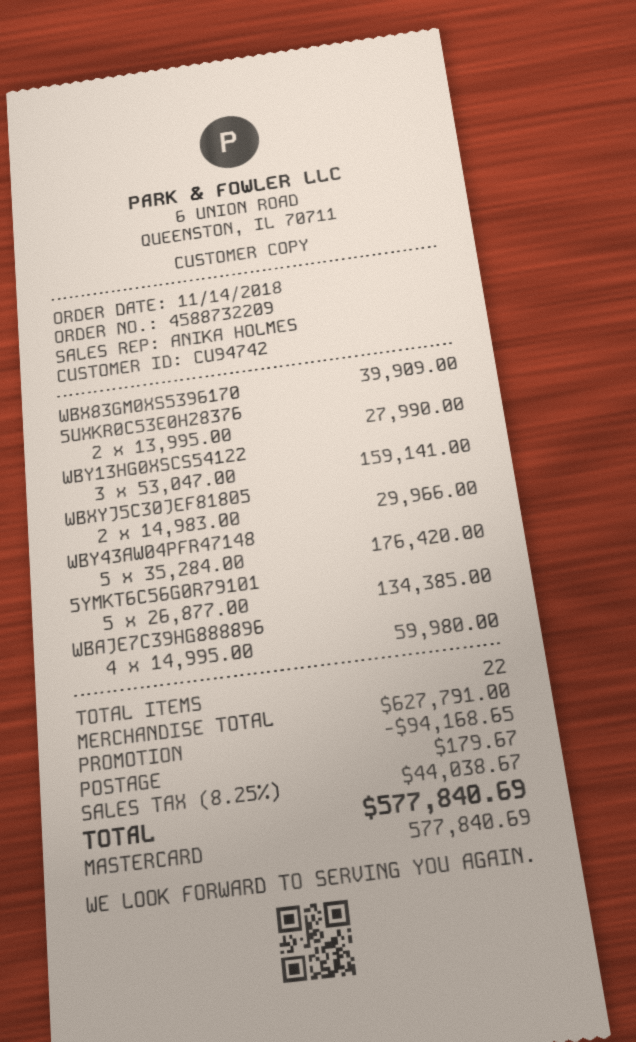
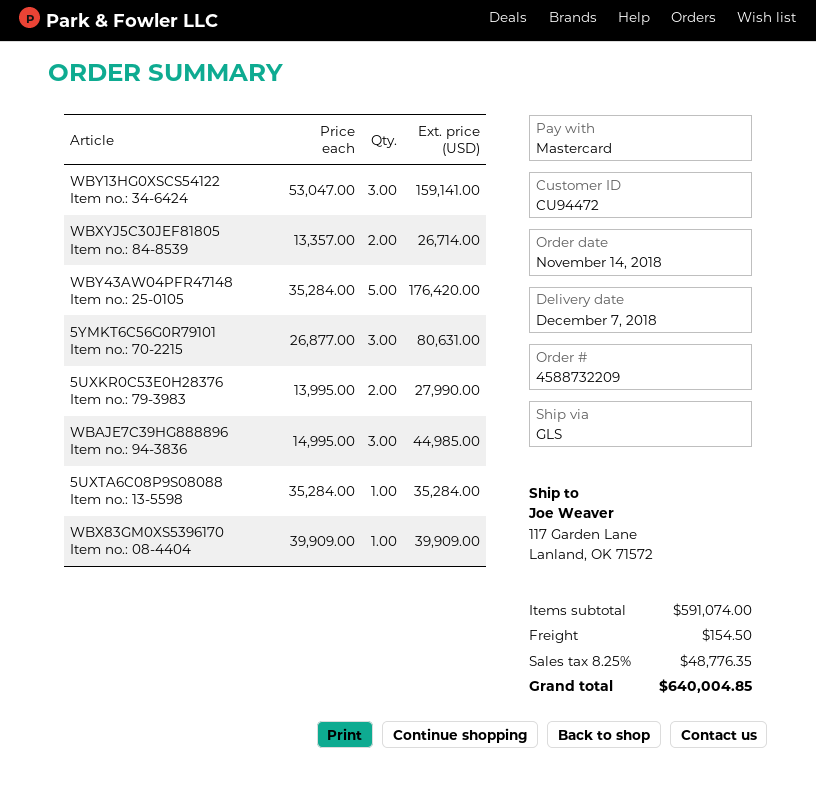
customer number: CU94742 -> CU94472
WBXYJ5C30JEF81805: 2 x 14983.00 = 29966.00 -> 2 x 13357.00 = 26714.00
5YMKT6C56G0R79101: 5 x 26877.00 = 134385.00 -> 3 x 26877.00 = 80631.00
WBAJE7C39HG888896: 4 x 14995.00 = 59980.00 -> 3 x 14995.00 = 44985.00
5UXTA6C08P9S08088: none -> 1 x 35284.00 = 35284.00
subtotal: 627791.00 -> 591074.00
discount: 94168.65 -> none
shipping: 179.67 -> 154.50
tax: 8.25% = 44038.67 -> 8.25% = 48776.35
total: 577840.69 -> 640004.85

